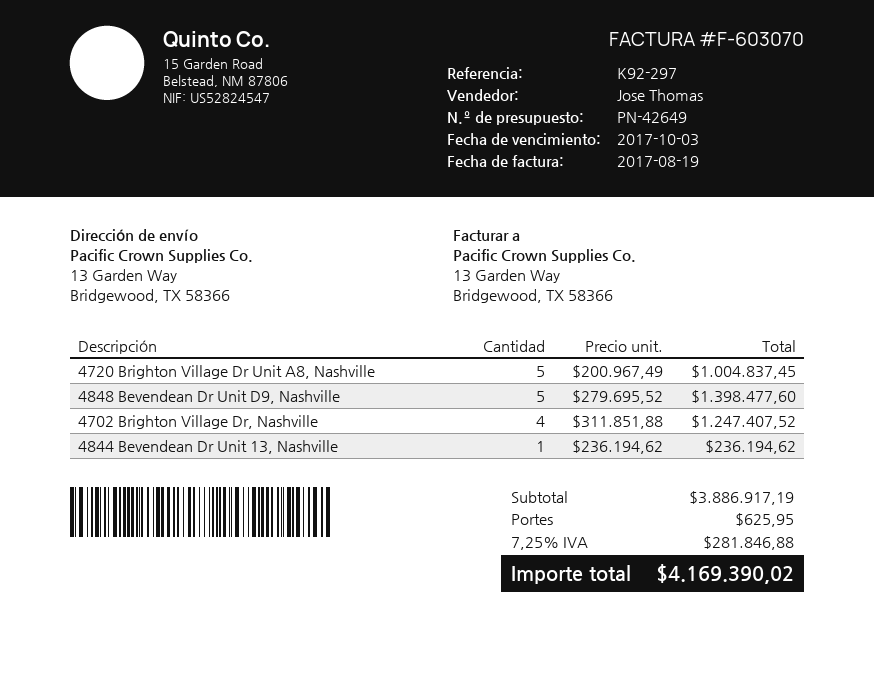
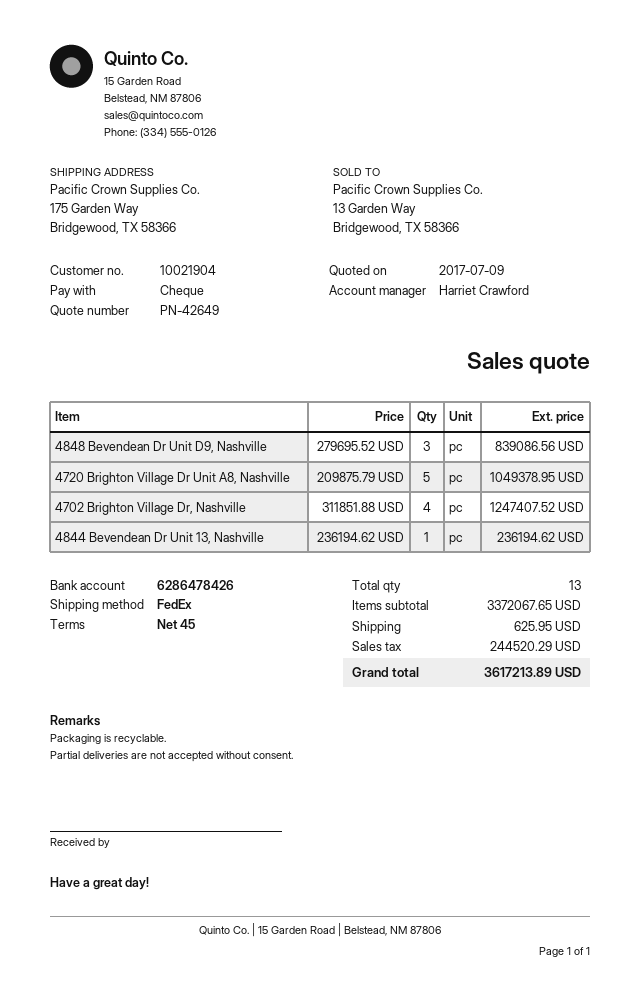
sales rep: Jose Thomas -> Harriet Crawford
ship to: 13 Garden Way, Bridgewood, TX 58366 -> 175 Garden Way, Bridgewood, TX 58366
4720 Brighton Village Dr Unit A8, Nashville: 5 x 200967.49 = 1004837.45 -> 5 x 209875.79 = 1049378.95
4848 Bevendean Dr Unit D9, Nashville: 5 x 279695.52 = 1398477.60 -> 3 x 279695.52 = 839086.56
subtotal: 3886917.19 -> 3372067.65
tax: 281846.88 -> 244520.29
total: 4169390.02 -> 3617213.89

